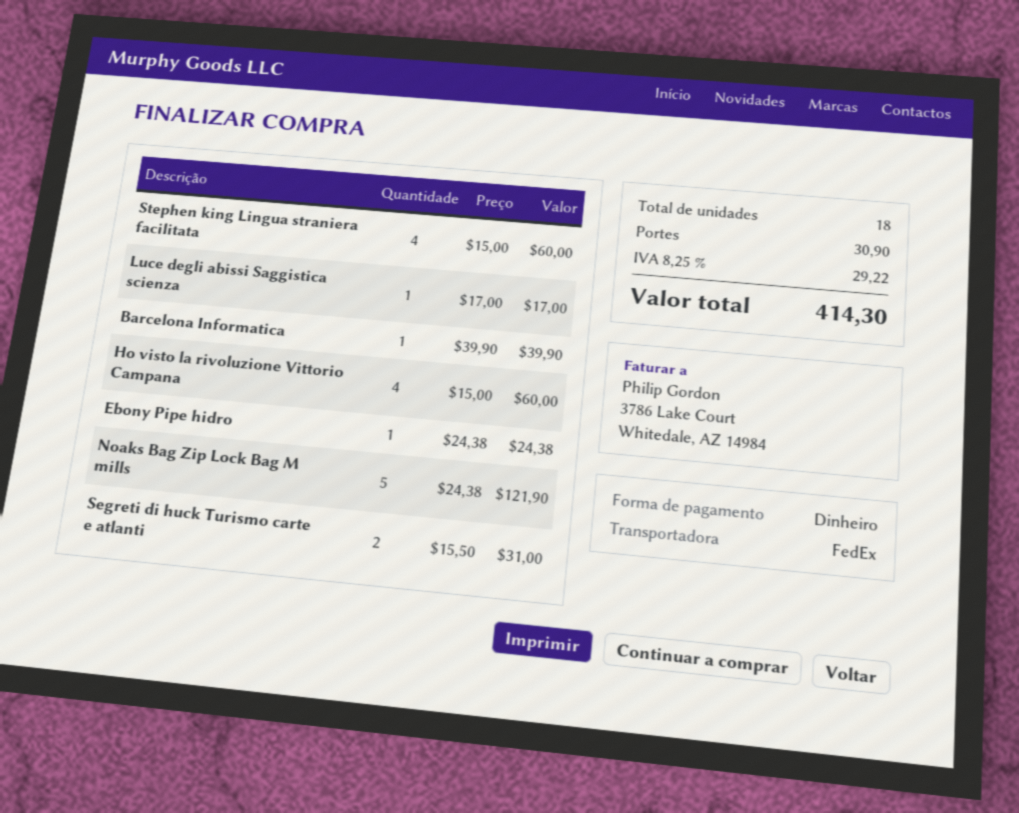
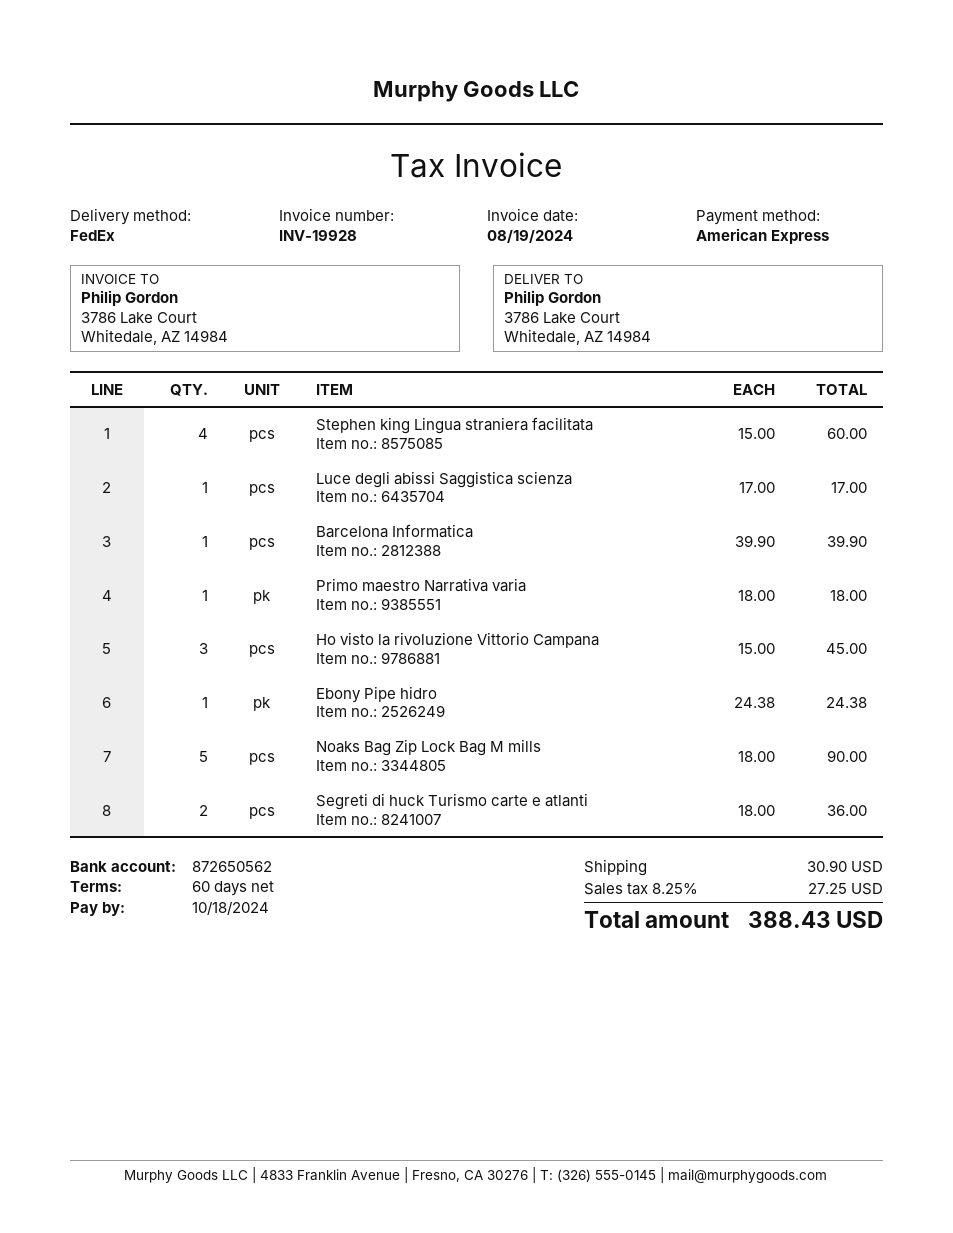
payment method: cash -> American Express
Ho visto la rivoluzione Vittorio Campana: 4 x 15.00 = 60.00 -> 3 x 15.00 = 45.00
Noaks Bag Zip Lock Bag M mills: 5 x 24.38 = 121.90 -> 5 x 18.00 = 90.00
Segreti di huck Turismo carte e atlanti: 2 x 15.50 = 31.00 -> 2 x 18.00 = 36.00
Primo maestro Narrativa varia: none -> 1 x 18.00 = 18.00
tax: 8.25% = 29.22 -> 8.25% = 27.25
total: 414.30 -> 388.43

